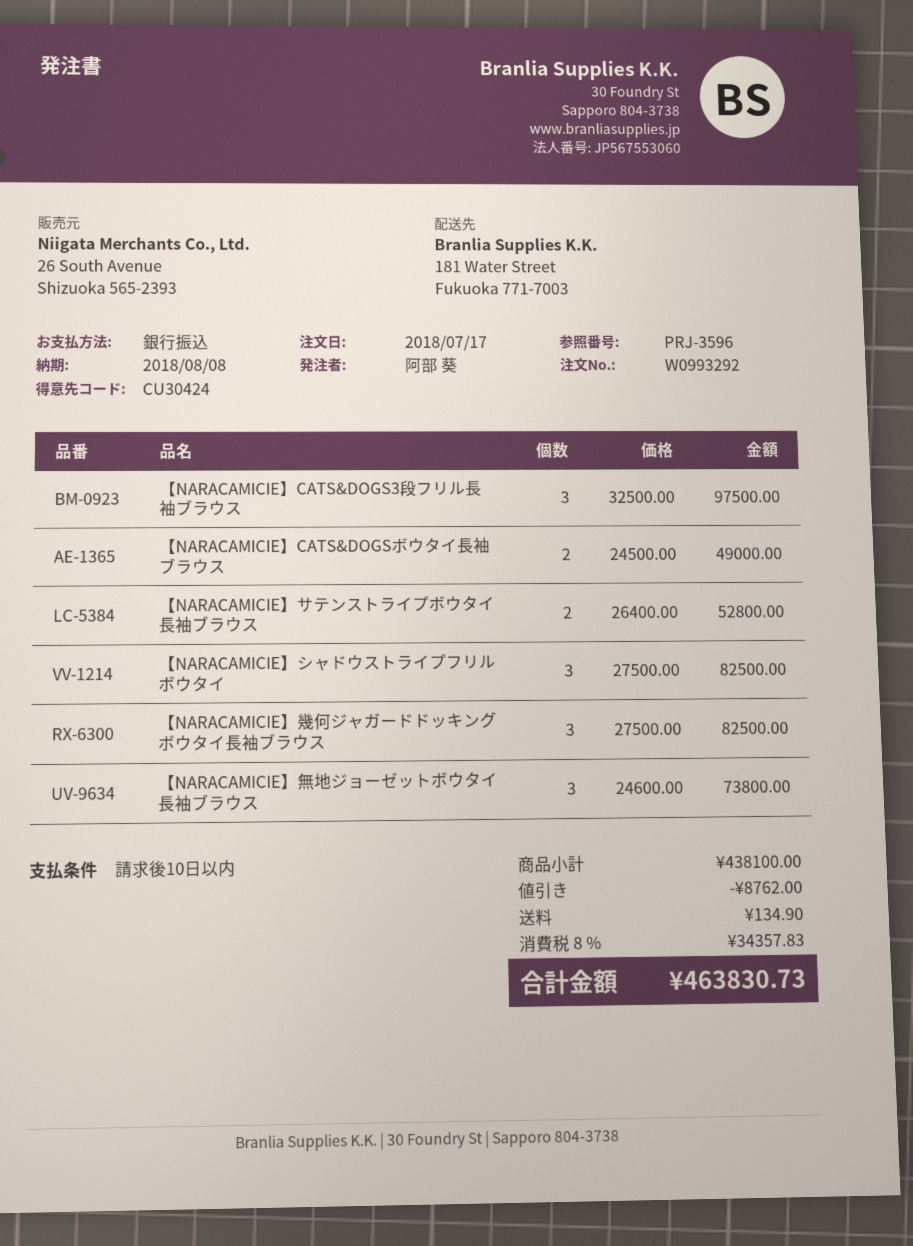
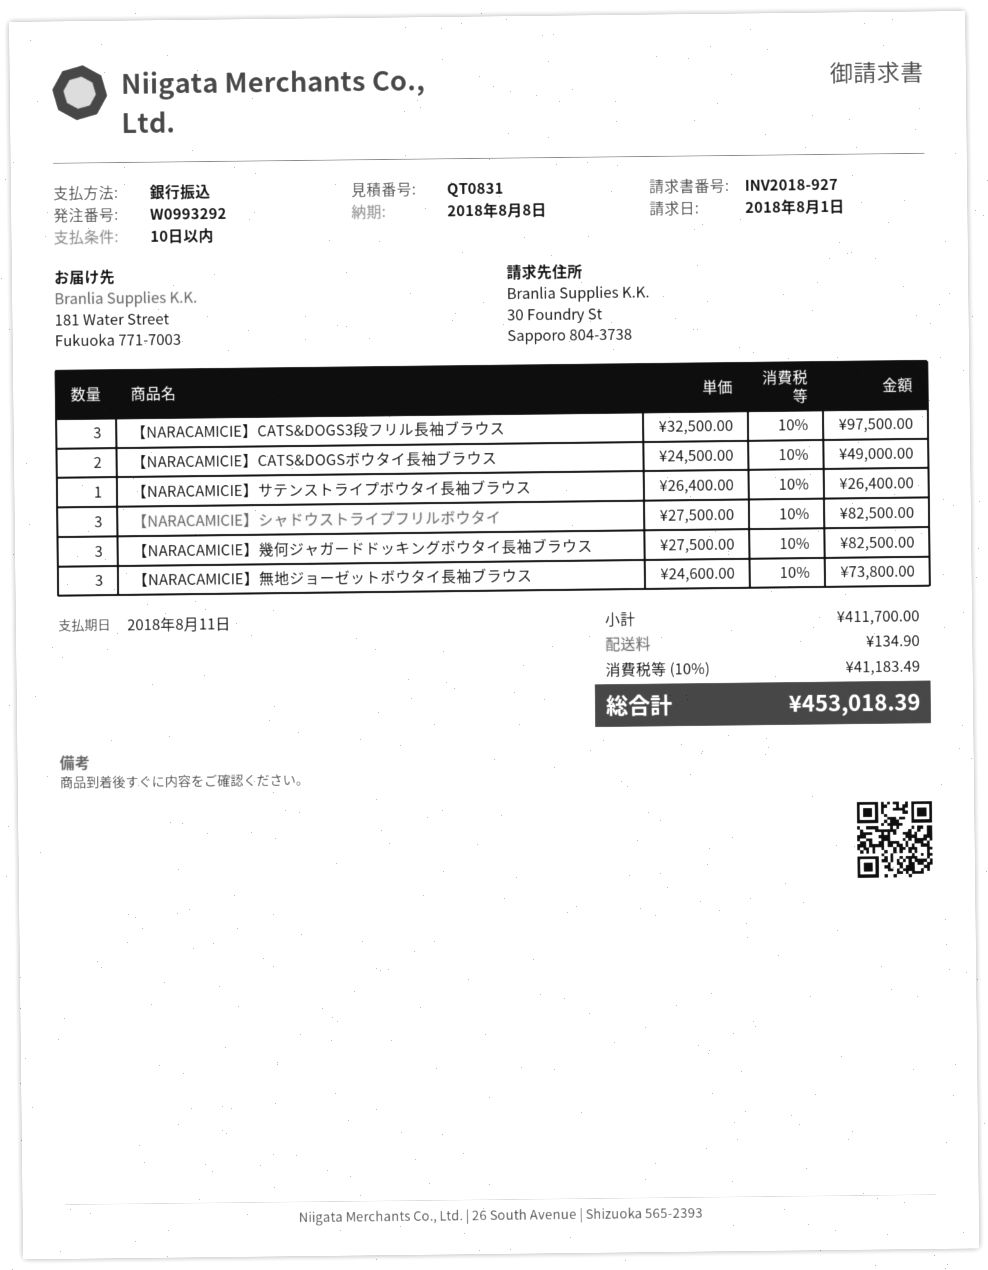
【NARACAMICIE】サテンストライプボウタイ長袖ブラウス: 2 x 26400.00 = 52800.00 -> 1 x 26400.00 = 26400.00
subtotal: 438100.00 -> 411700.00
discount: 8762.00 -> none
tax: 8% = 34357.83 -> 10% = 41183.49
total: 463830.73 -> 453018.39

